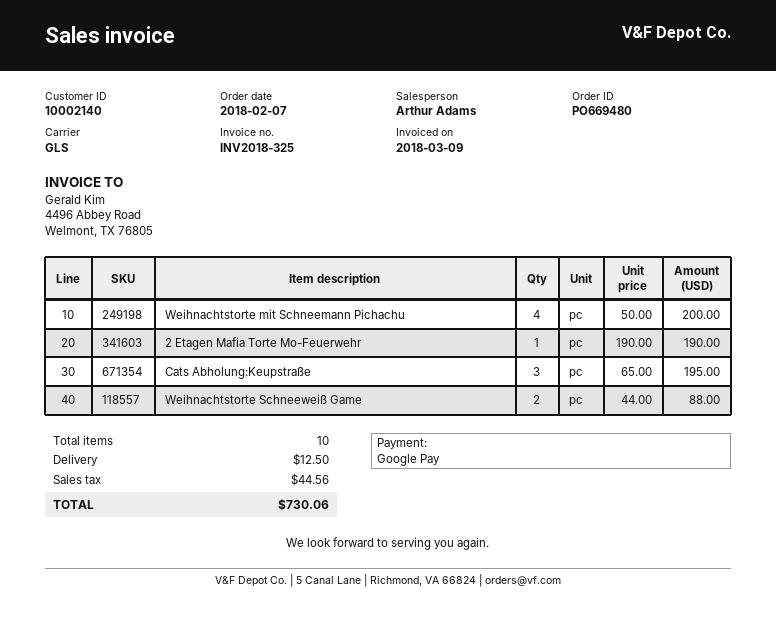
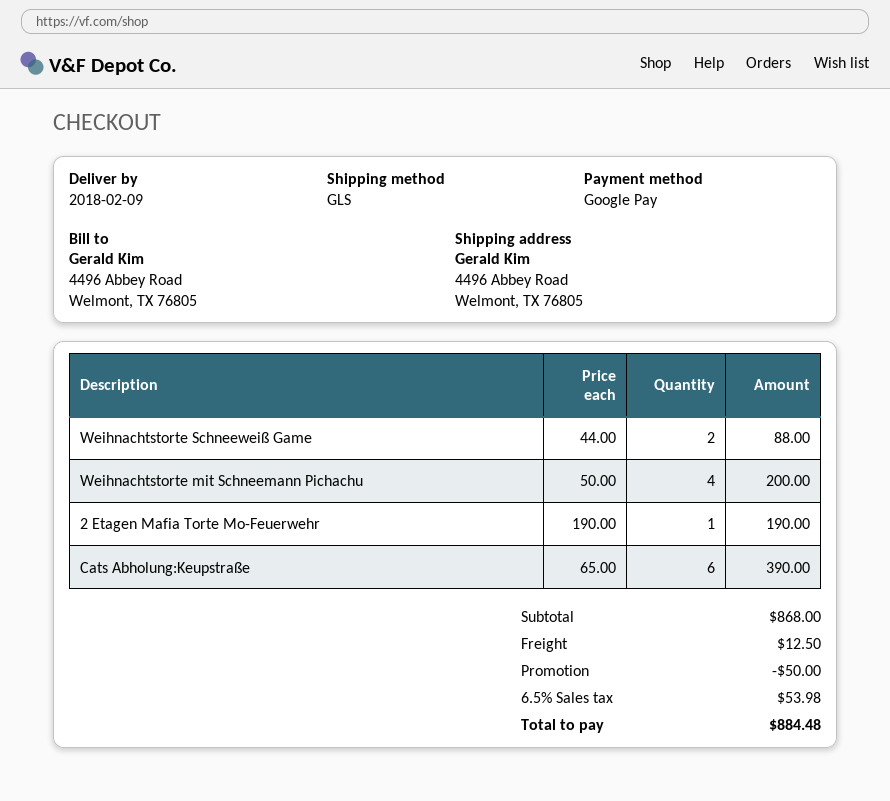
Cats Abholung:Keupstraße: 3 x 65.00 = 195.00 -> 6 x 65.00 = 390.00
discount: none -> 50.00
tax: 44.56 -> 53.98
total: 730.06 -> 884.48

